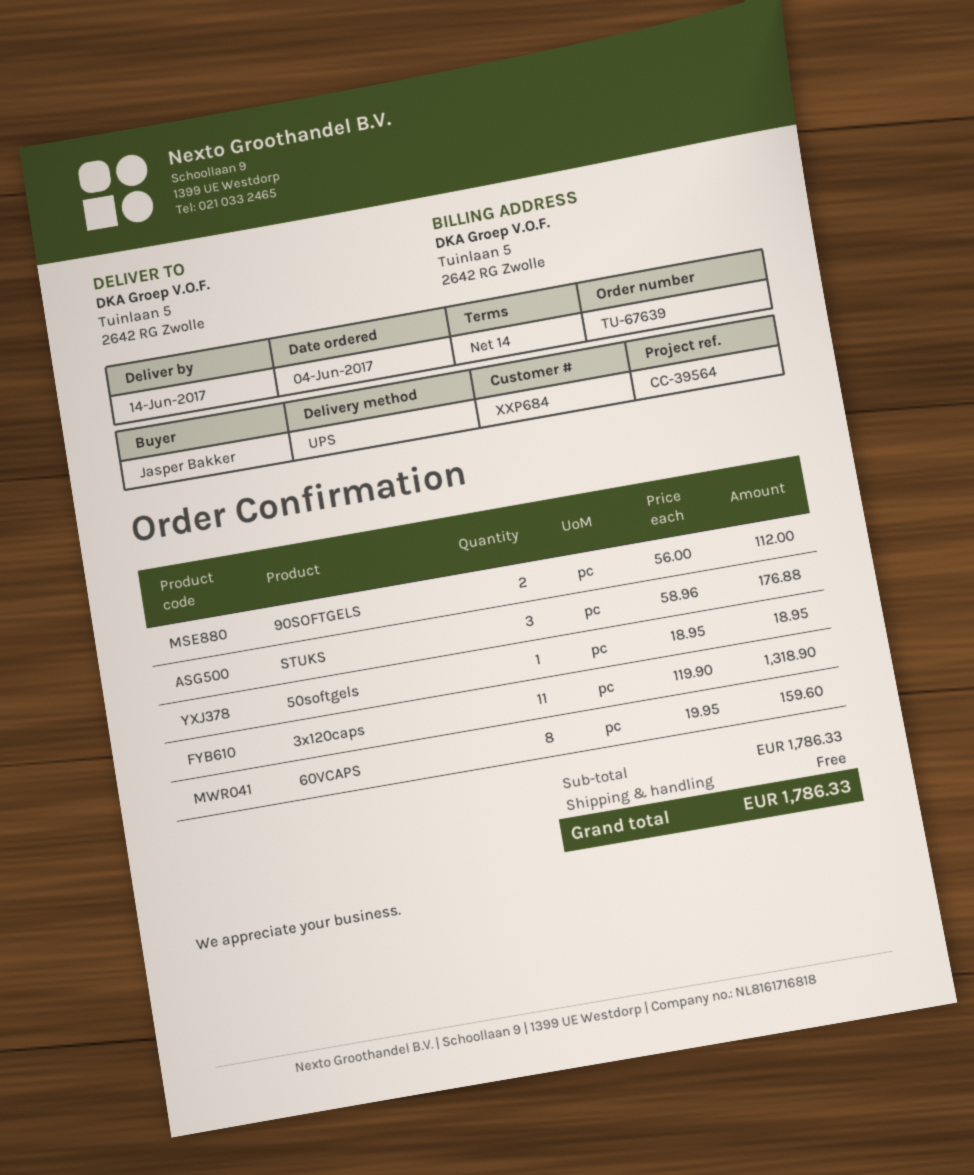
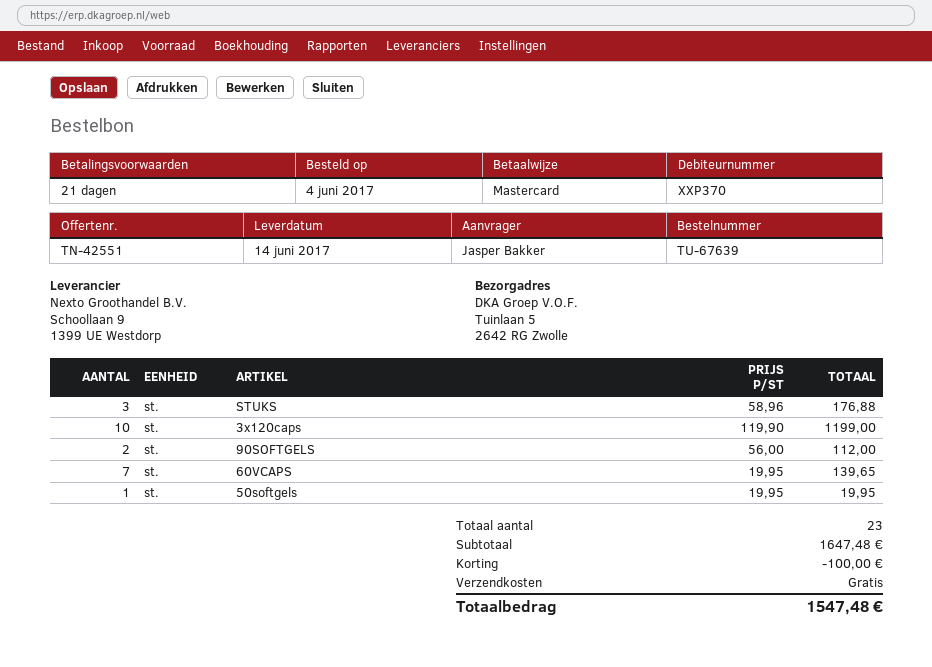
payment terms: 14 days -> 21 days
customer number: XXP684 -> XXP370
50softgels: 1 x 18.95 = 18.95 -> 1 x 19.95 = 19.95
3x120caps: 11 x 119.90 = 1318.90 -> 10 x 119.90 = 1199.00
60VCAPS: 8 x 19.95 = 159.60 -> 7 x 19.95 = 139.65
subtotal: 1786.33 -> 1647.48
discount: none -> 100.00
total: 1786.33 -> 1547.48

